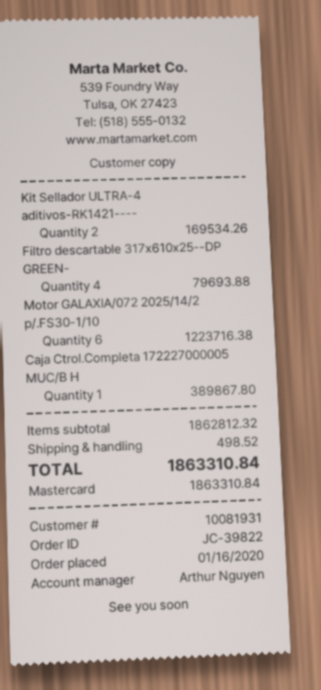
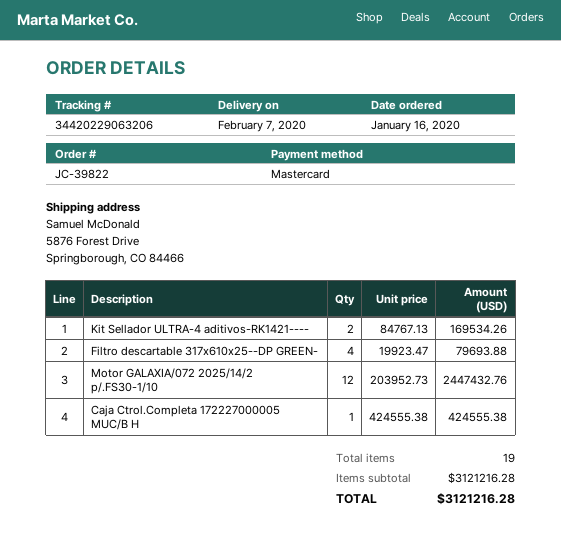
Motor GALAXIA/072 2025/14/2 p/.FS30-1/10: 6 for 1223716.38 -> 12 for 2447432.76
Caja Ctrol.Completa 172227000005 MUC/B H: 1 for 389867.80 -> 1 for 424555.38
subtotal: 1862812.32 -> 3121216.28
shipping: 498.52 -> none
total: 1863310.84 -> 3121216.28

